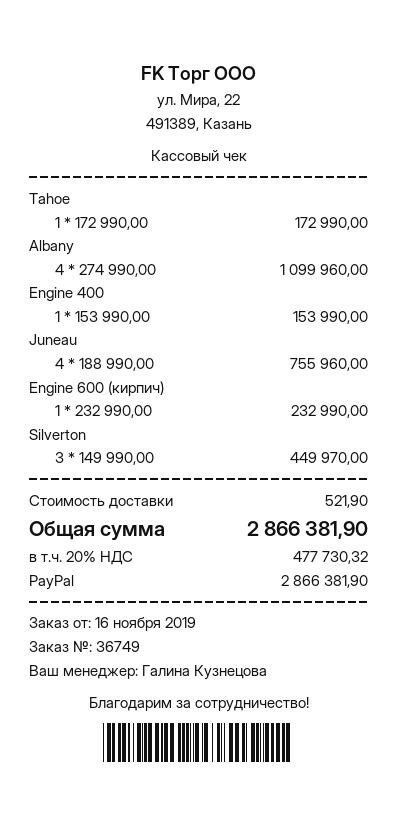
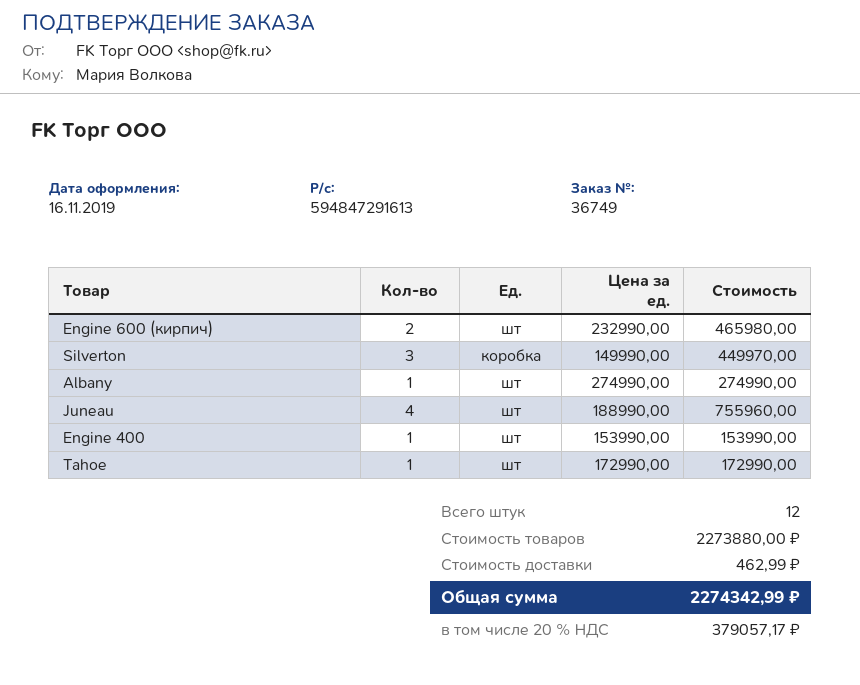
Albany: 4 x 274990.00 = 1099960.00 -> 1 x 274990.00 = 274990.00
Engine 600 (кирпич): 1 x 232990.00 = 232990.00 -> 2 x 232990.00 = 465980.00
shipping: 521.90 -> 462.99
tax: 20% = 477730.32 -> 20% = 379057.17
total: 2866381.90 -> 2274342.99

